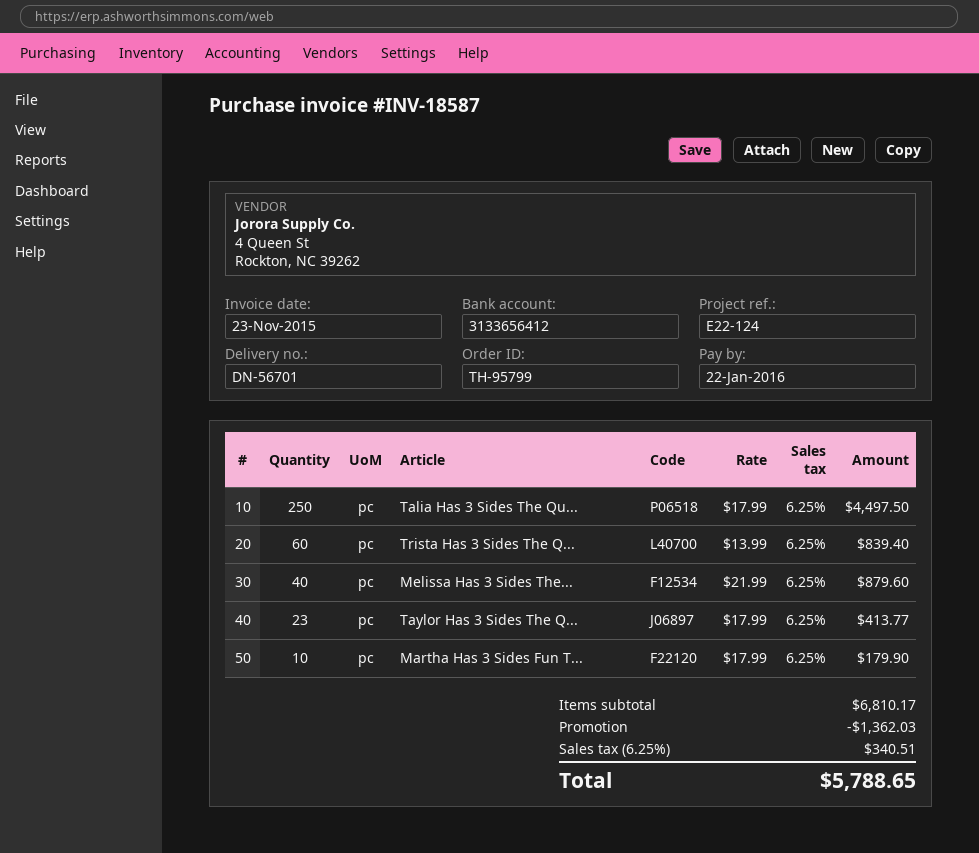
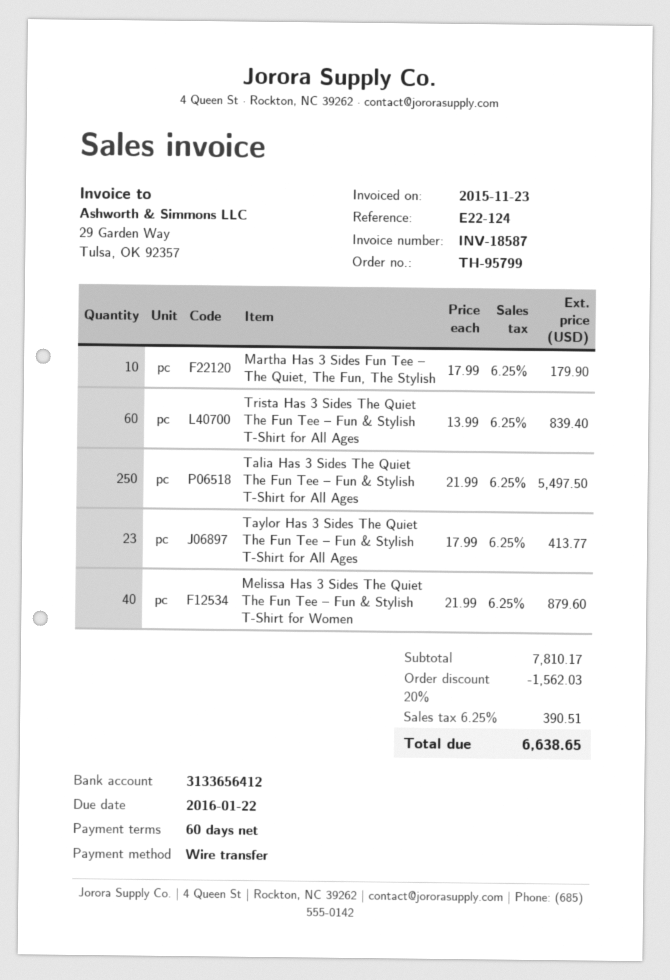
Talia Has 3 Sides The Qu...: 250 x 17.99 = 4497.50 -> 250 x 21.99 = 5497.50
subtotal: 6810.17 -> 7810.17
discount: 1362.03 -> 1562.03
tax: 6.25% = 340.51 -> 6.25% = 390.51
total: 5788.65 -> 6638.65

